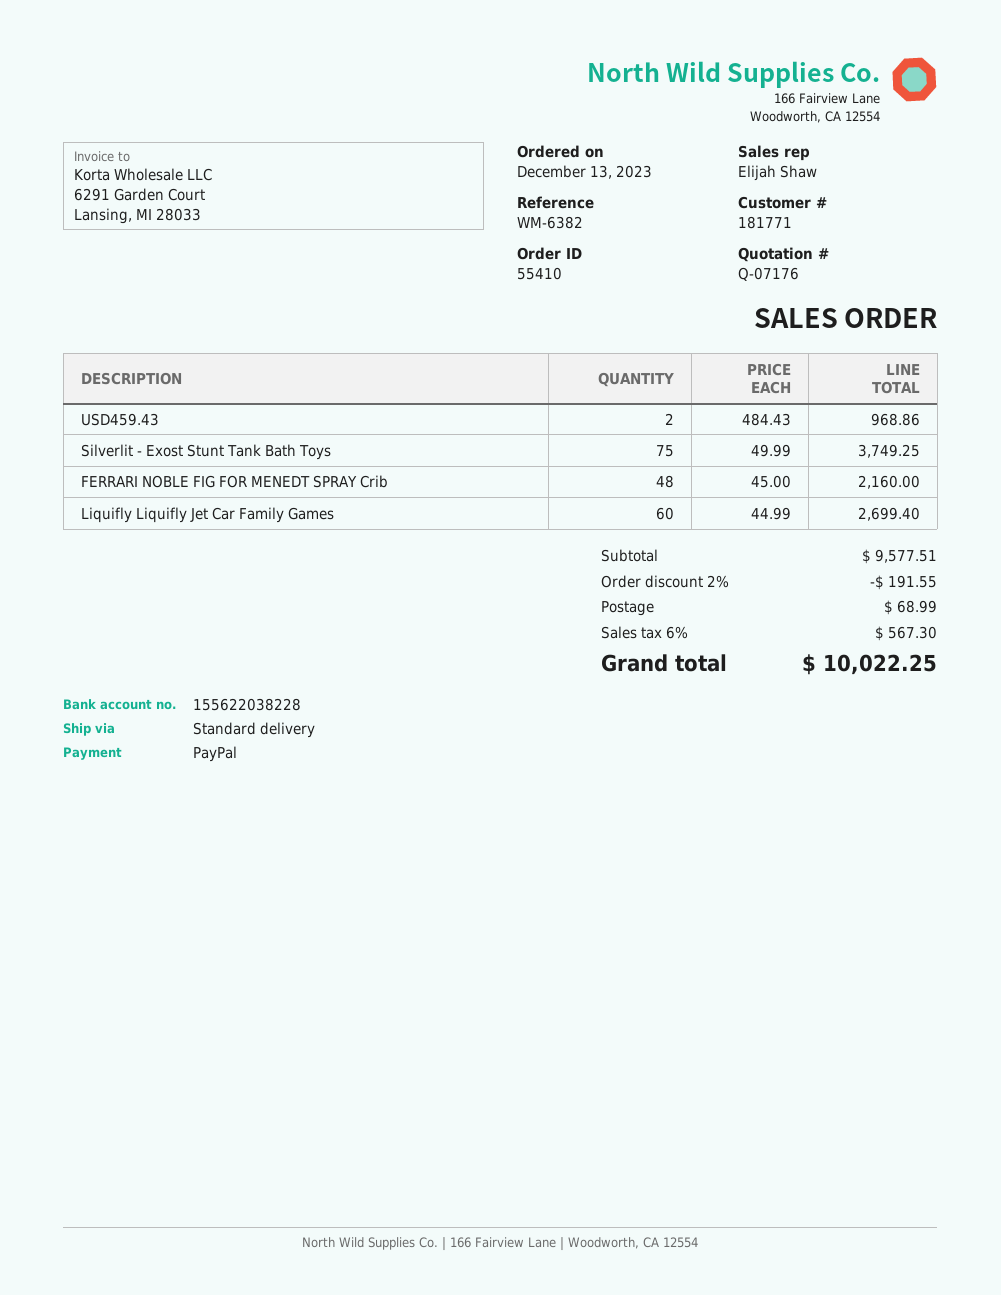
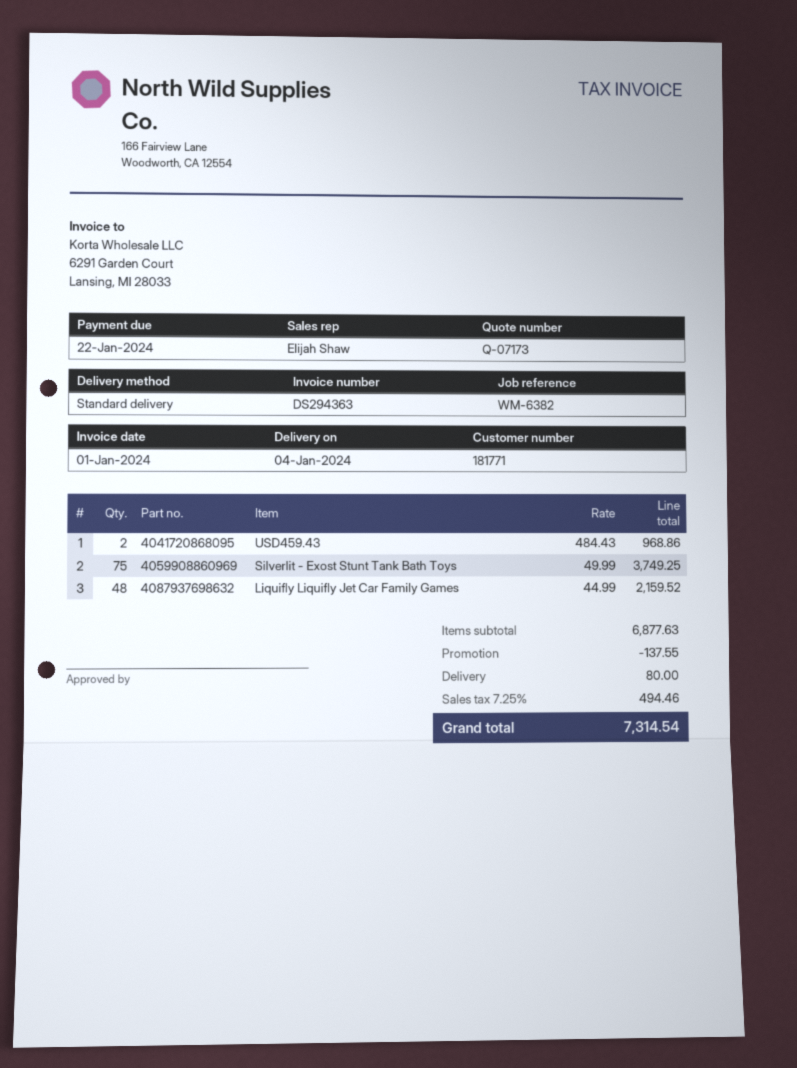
quote number: Q-07176 -> Q-07173
FERRARI NOBLE FIG FOR MENEDT SPRAY Crib: 48 x 45.00 = 2160.00 -> none
Liquifly Liquifly Jet Car Family Games: 60 x 44.99 = 2699.40 -> 48 x 44.99 = 2159.52
subtotal: 9577.51 -> 6877.63
discount: 191.55 -> 137.55
shipping: 68.99 -> 80.00
tax: 6% = 567.30 -> 7.25% = 494.46
total: 10022.25 -> 7314.54

